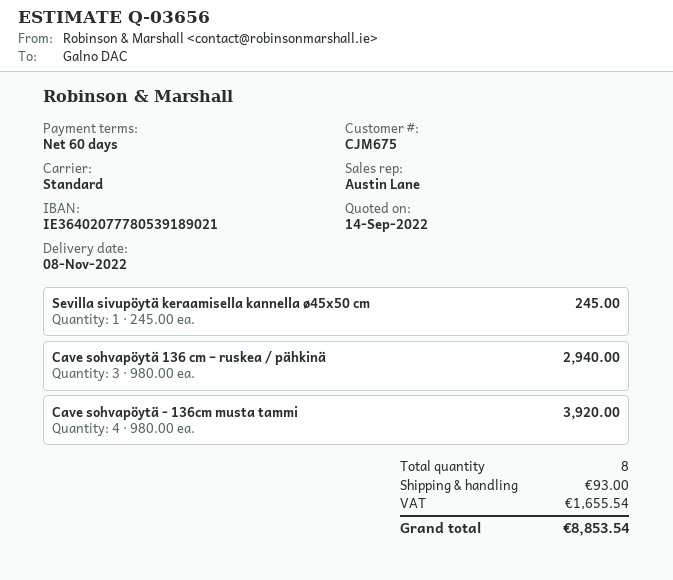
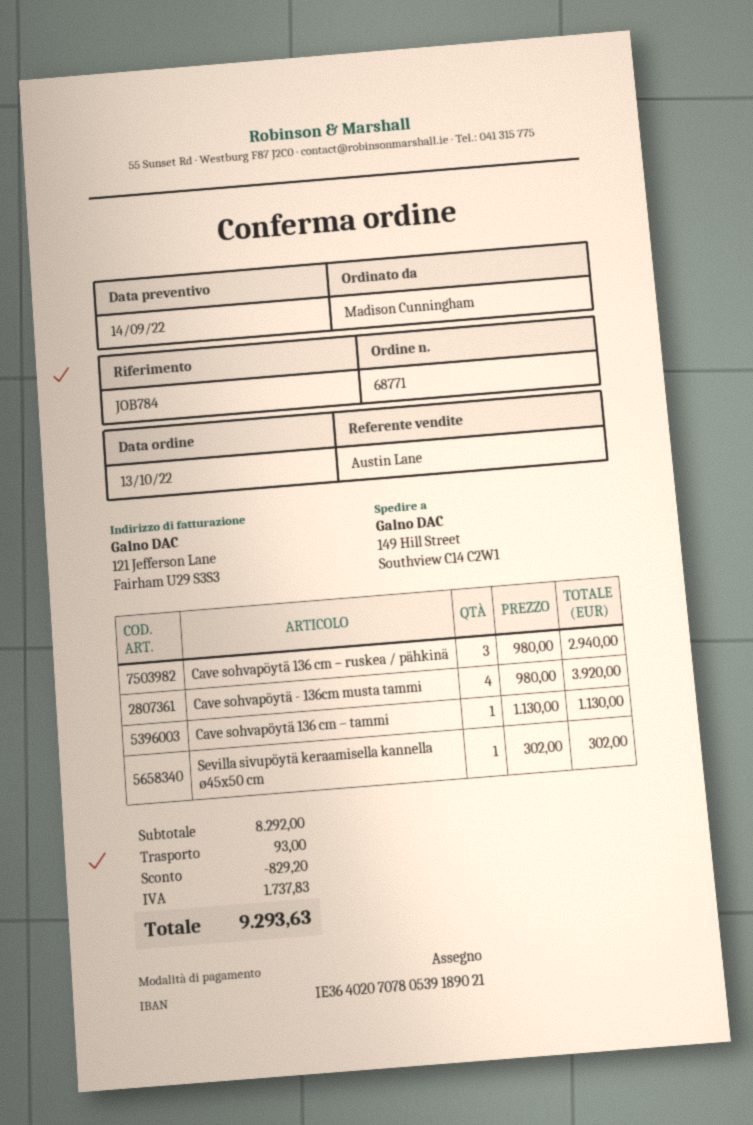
bank account: IE36402077780539189021 -> IE36402070780539189021
Sevilla sivupöytä keraamisella kannella ø45x50 cm: 1 x 245.00 = 245.00 -> 1 x 302.00 = 302.00
Cave sohvapöytä 136 cm – tammi: none -> 1 x 1130.00 = 1130.00
discount: none -> 829.20
tax: 1655.54 -> 1737.83
total: 8853.54 -> 9293.63

